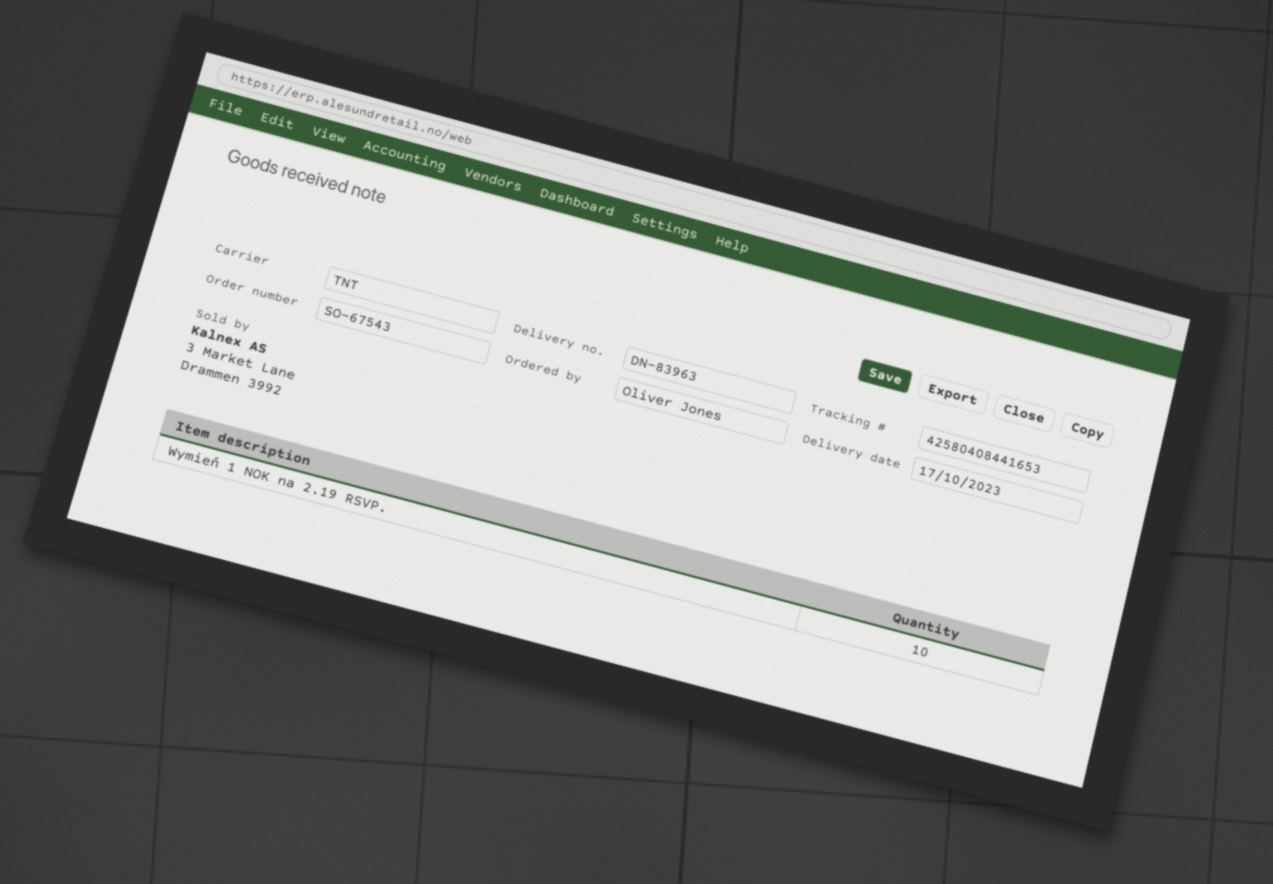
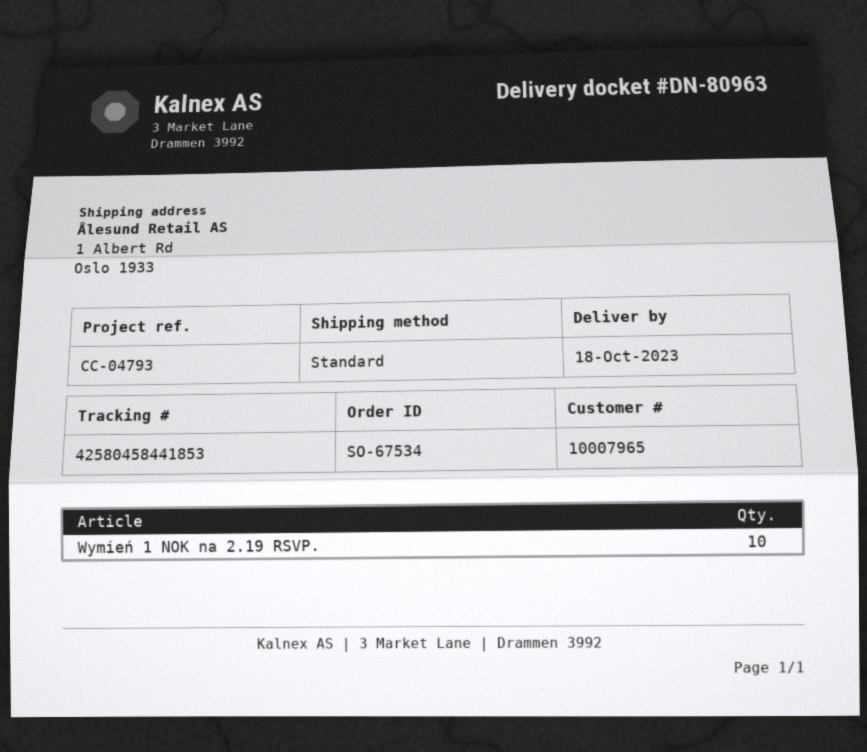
order number: SO-67543 -> SO-67534
delivery note number: DN-83963 -> DN-80963
delivery date: 2023-10-17 -> 2023-10-18
shipping method: TNT -> standard
tracking number: 42580408441653 -> 42580458441853

